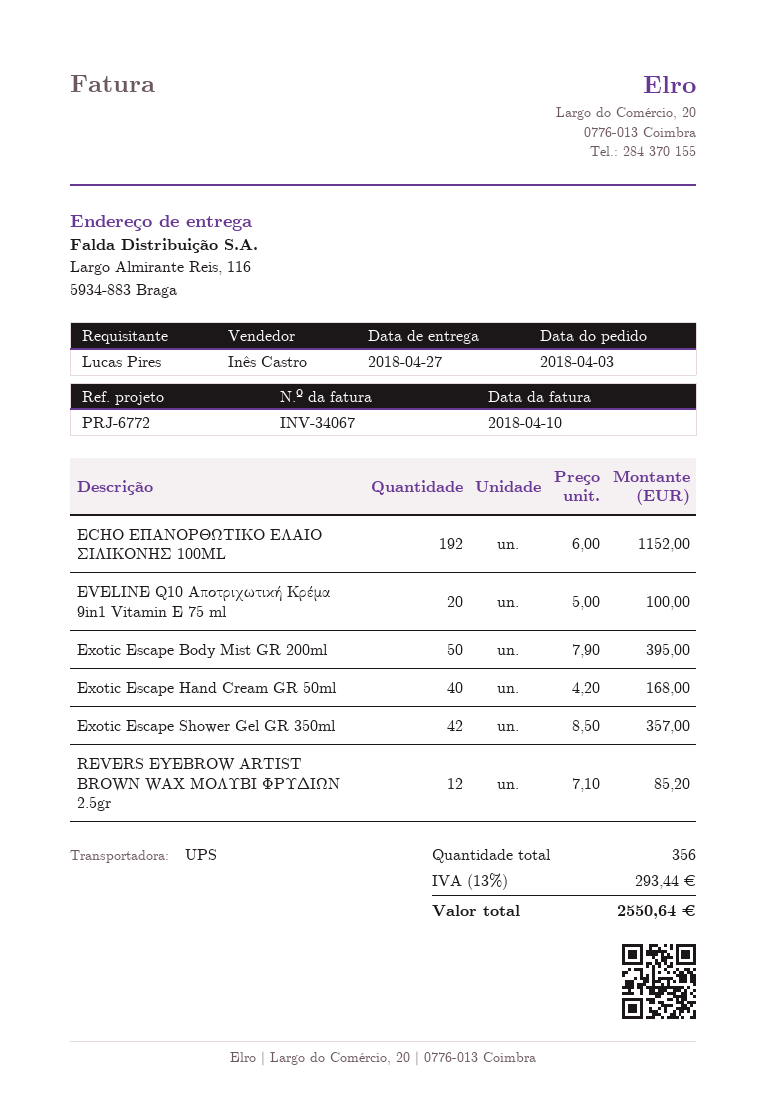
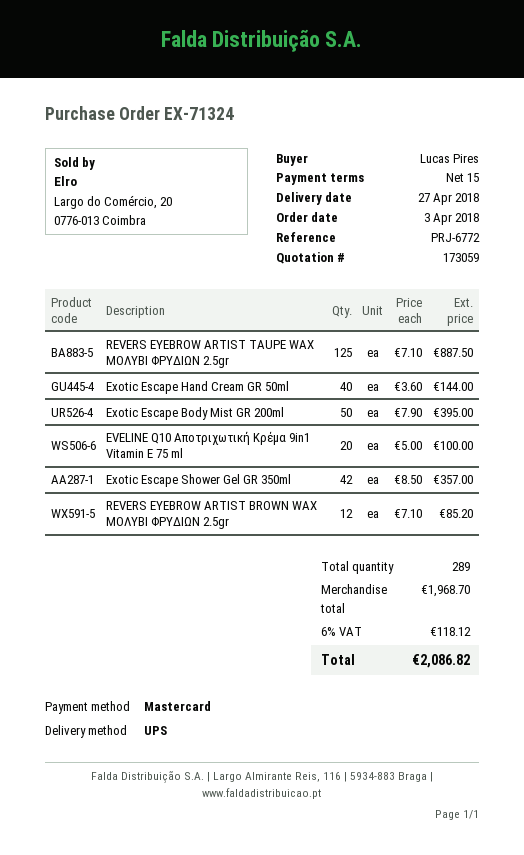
ECHO ΕΠΑΝΟΡΘΩΤΙΚΟ ΕΛΑΙΟ ΣΙΛΙΚΟΝΗΣ 100ML: 192 x 6.00 = 1152.00 -> none
Exotic Escape Hand Cream GR 50ml: 40 x 4.20 = 168.00 -> 40 x 3.60 = 144.00
REVERS EYEBROW ARTIST TAUPE WAX ΜΟΛΥΒΙ ΦΡΥΔΙΩΝ 2.5gr: none -> 125 x 7.10 = 887.50
total quantity: 356 -> 289
tax: 13% = 293.44 -> 6% = 118.12
total: 2550.64 -> 2086.82

